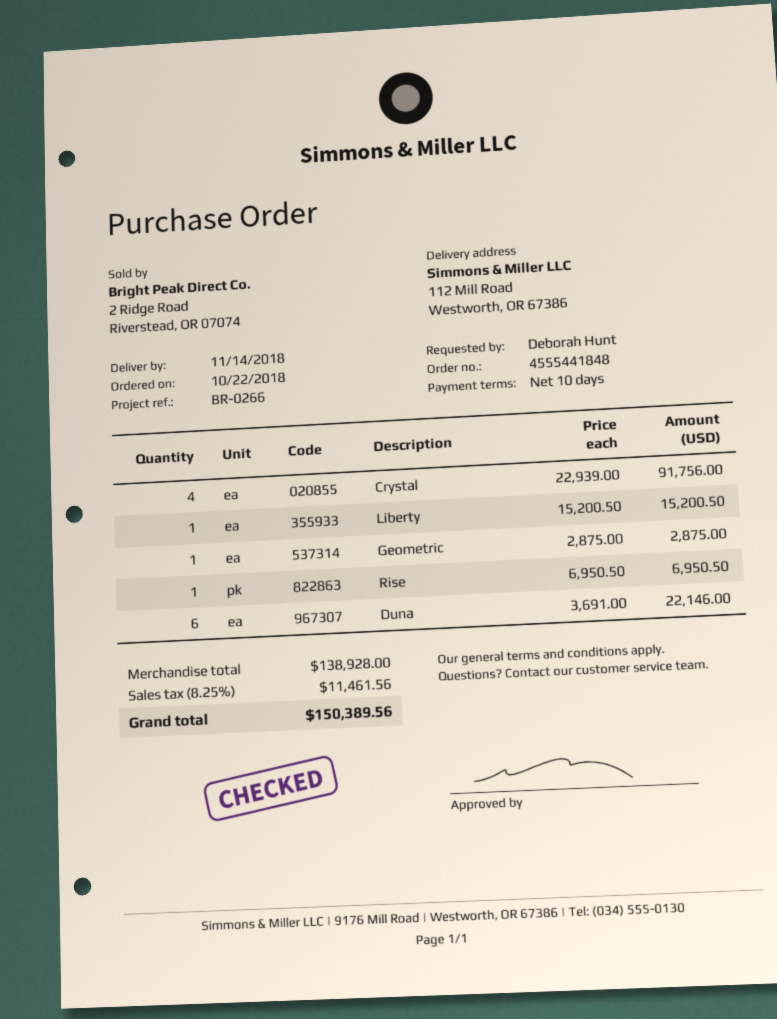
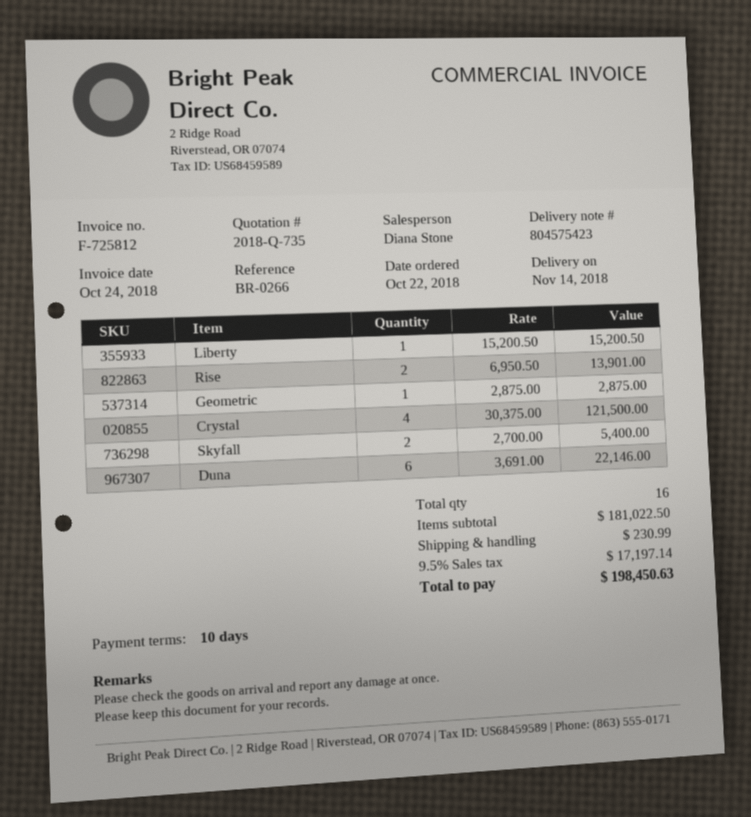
Crystal: 4 x 22939.00 = 91756.00 -> 4 x 30375.00 = 121500.00
Rise: 1 x 6950.50 = 6950.50 -> 2 x 6950.50 = 13901.00
Skyfall: none -> 2 x 2700.00 = 5400.00
subtotal: 138928.00 -> 181022.50
shipping: none -> 230.99
tax: 8.25% = 11461.56 -> 9.5% = 17197.14
total: 150389.56 -> 198450.63

